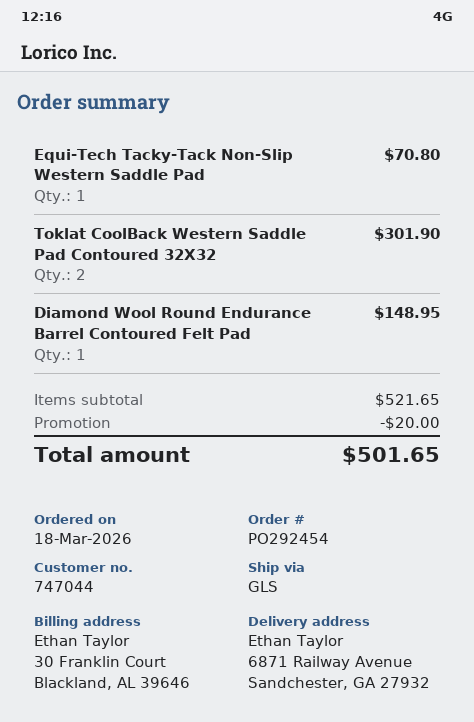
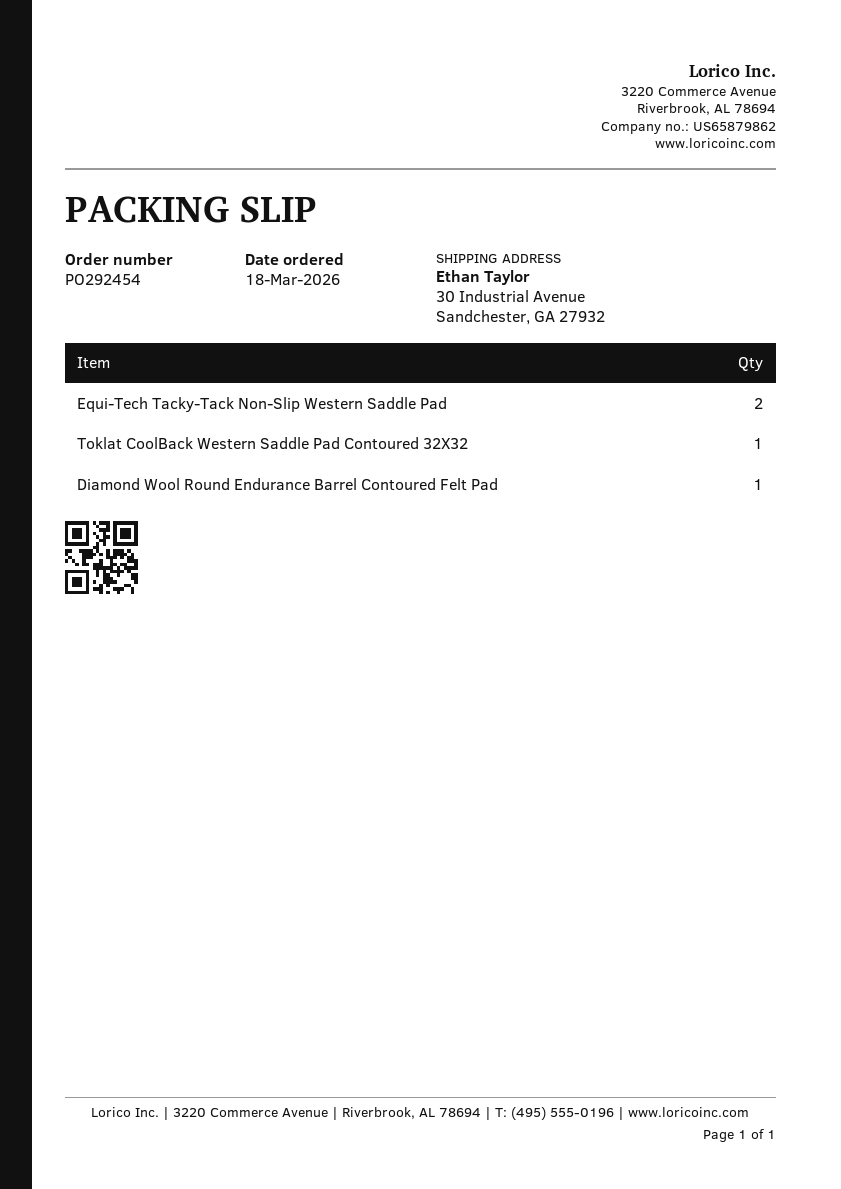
ship to: 6871 Railway Avenue, Sandchester, GA 27932 -> 30 Industrial Avenue, Sandchester, GA 27932
Equi-Tech Tacky-Tack Non-Slip Western Saddle Pad: 1 -> 2
Toklat CoolBack Western Saddle Pad Contoured 32X32: 2 -> 1

